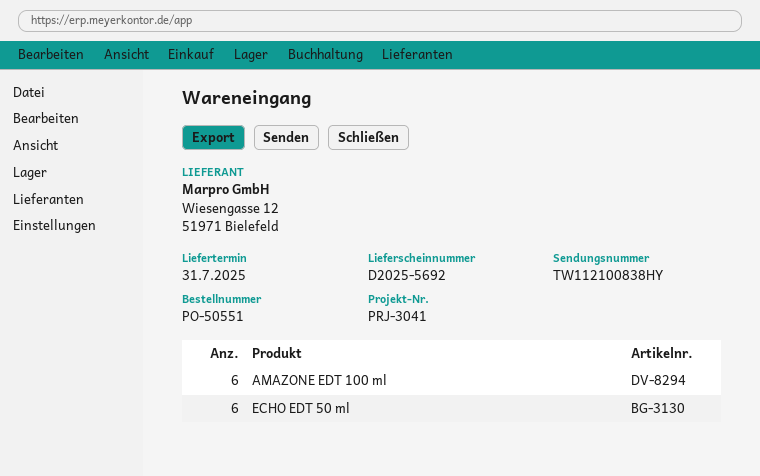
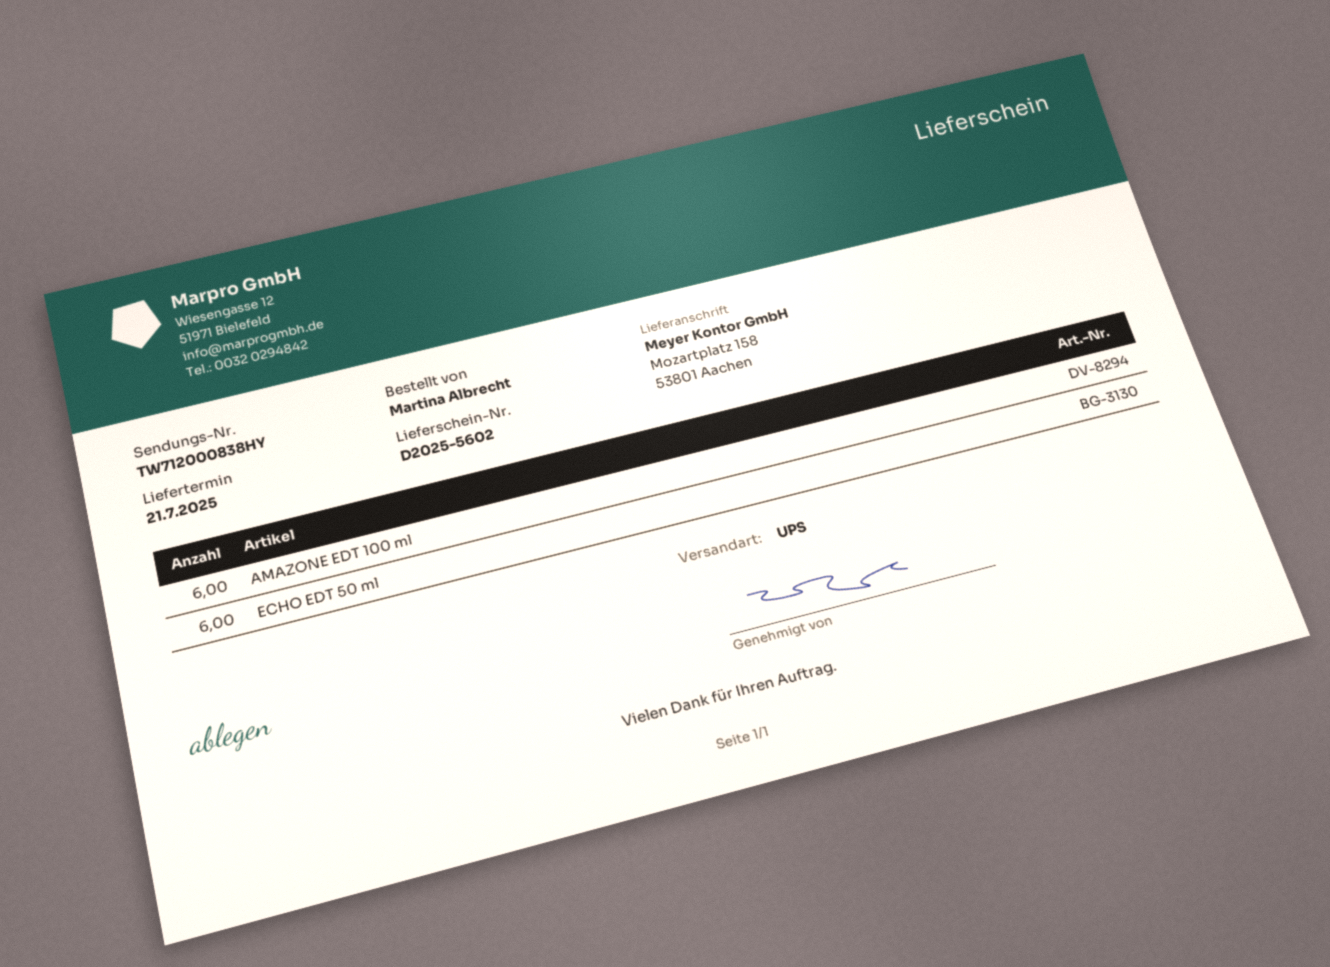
delivery note number: D2025-5692 -> D2025-5602
delivery date: 2025-07-31 -> 2025-07-21
tracking number: TW112100838HY -> TW712000838HY

